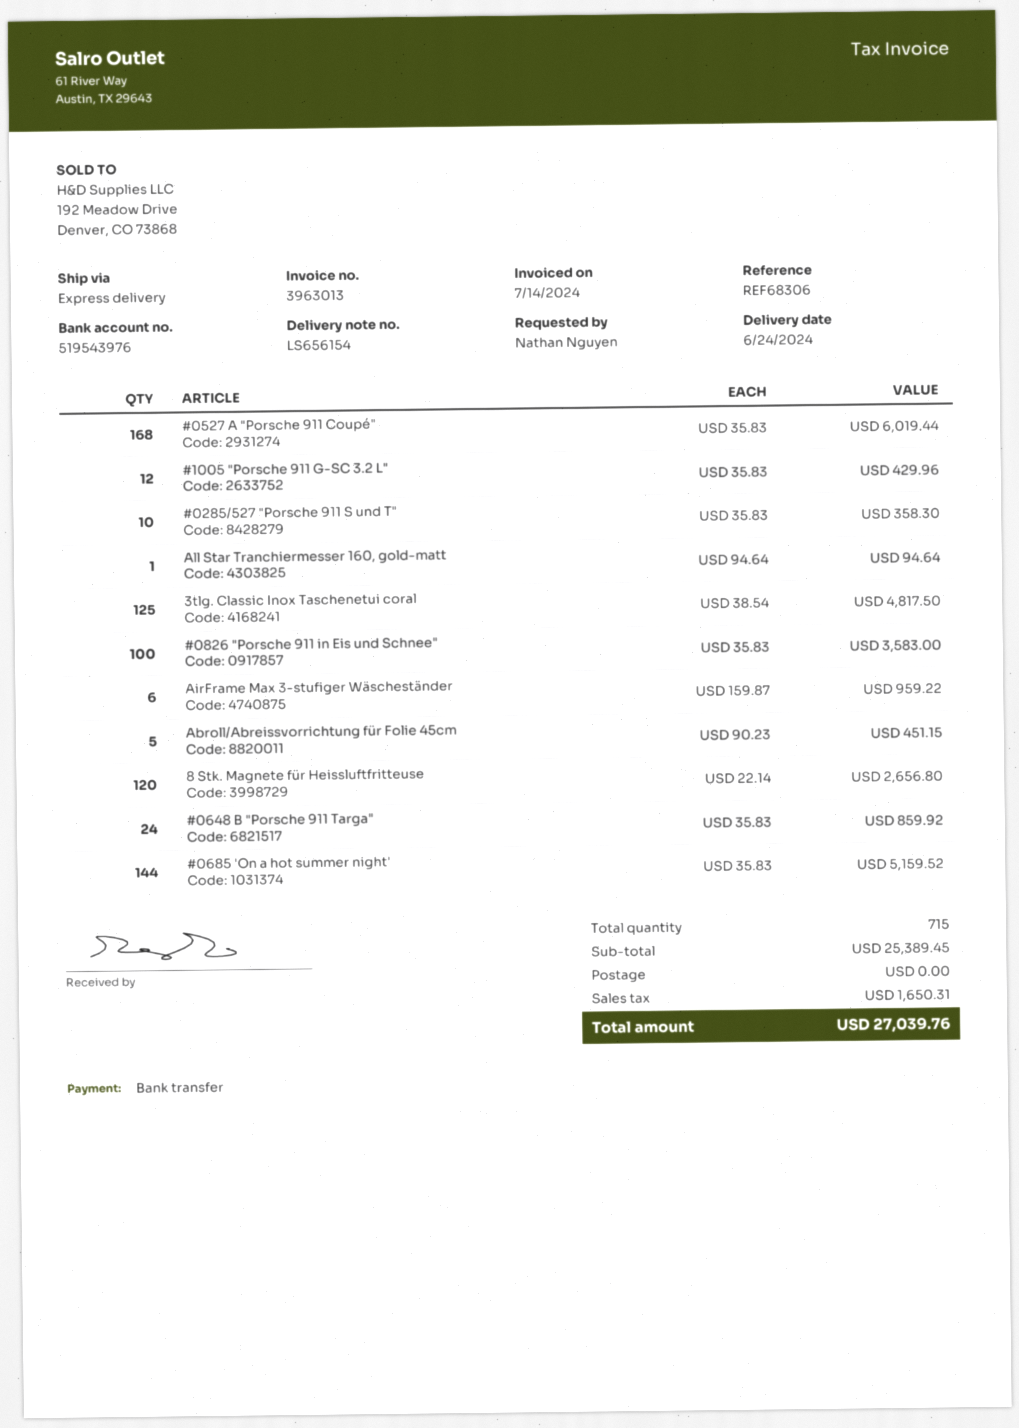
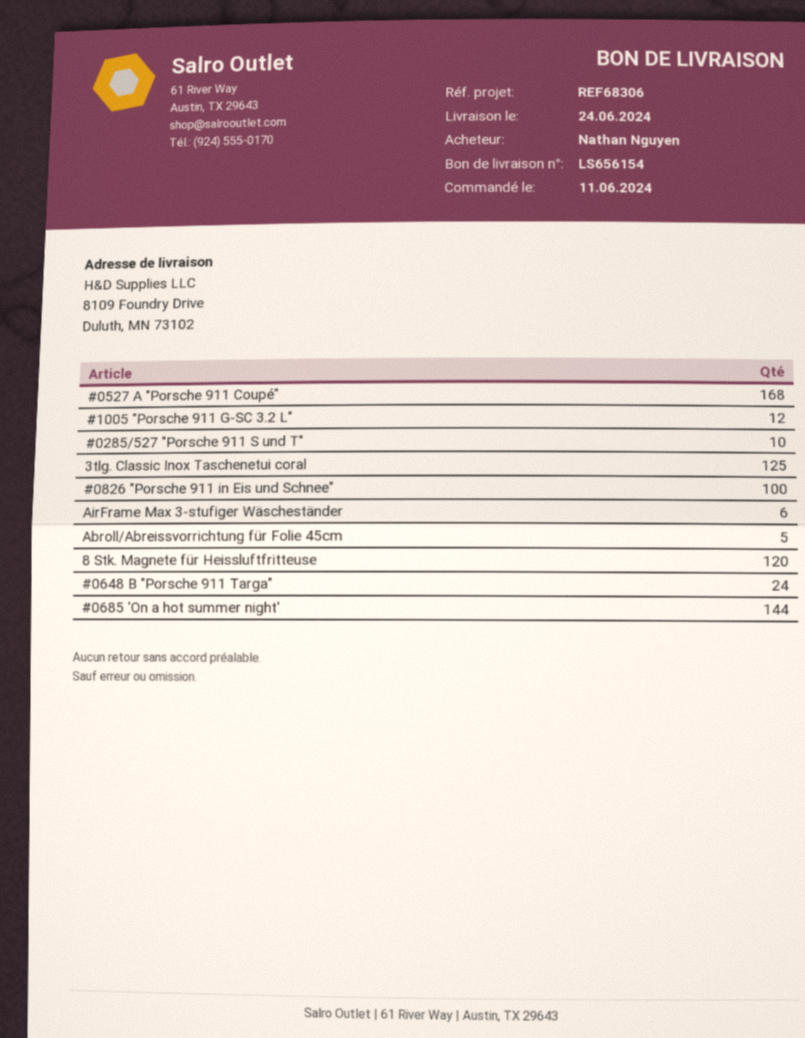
All Star Tranchiermesser 160, gold-matt: 1 -> none

